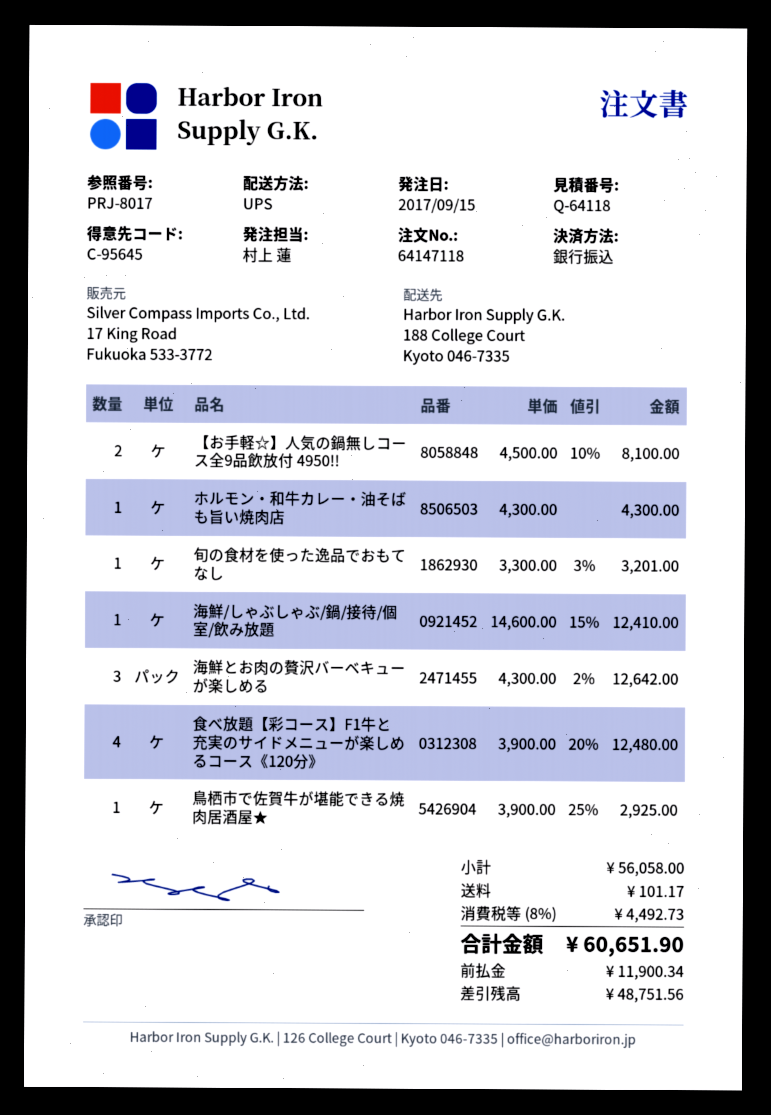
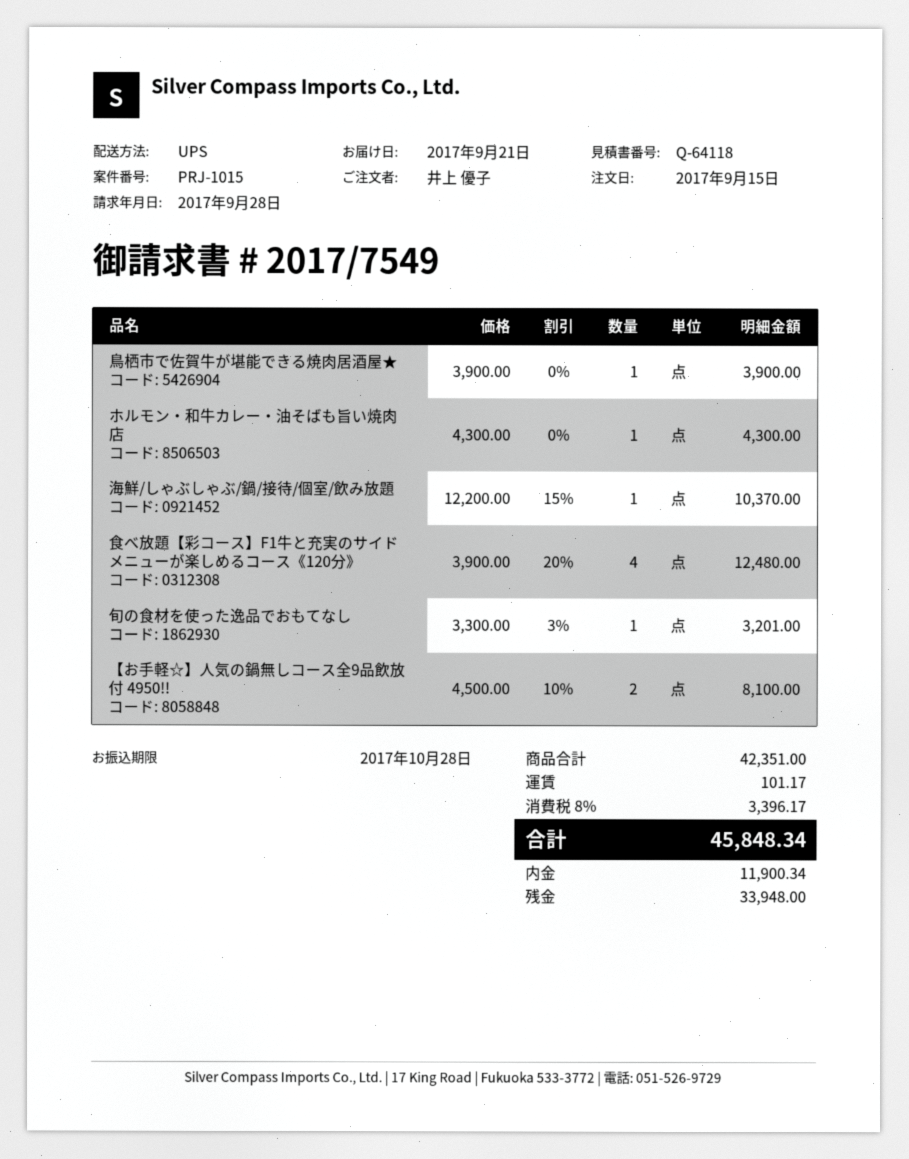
reference: PRJ-8017 -> PRJ-1015
ordered by: 村上 蓮 -> 井上 優子
海鮮/しゃぶしゃぶ/鍋/接待/個室/飲み放題: 1 x 14600.00 - 15% = 12410.00 -> 1 x 12200.00 - 15% = 10370.00
海鮮とお肉の贅沢バーベキューが楽しめる: 3 x 4300.00 - 2% = 12642.00 -> none
鳥栖市で佐賀牛が堪能できる焼肉居酒屋★: 1 x 3900.00 - 25% = 2925.00 -> 1 x 3900.00 = 3900.00
subtotal: 56058.00 -> 42351.00
tax: 8% = 4492.73 -> 8% = 3396.17
total: 60651.90 -> 45848.34
balance: 48751.56 -> 33948.00

